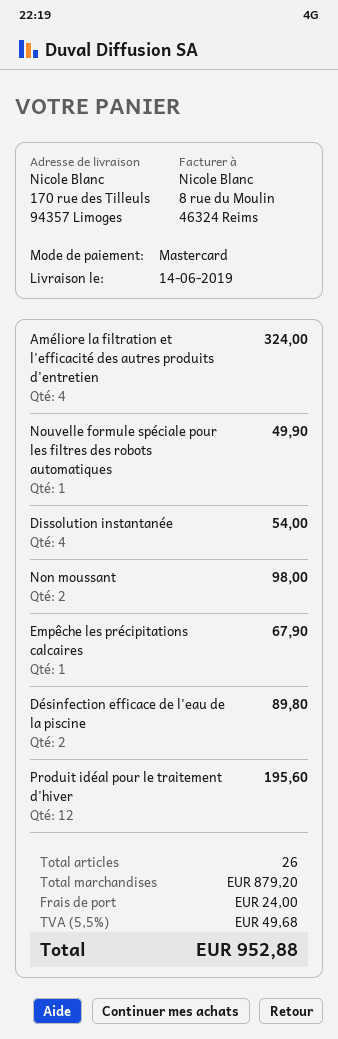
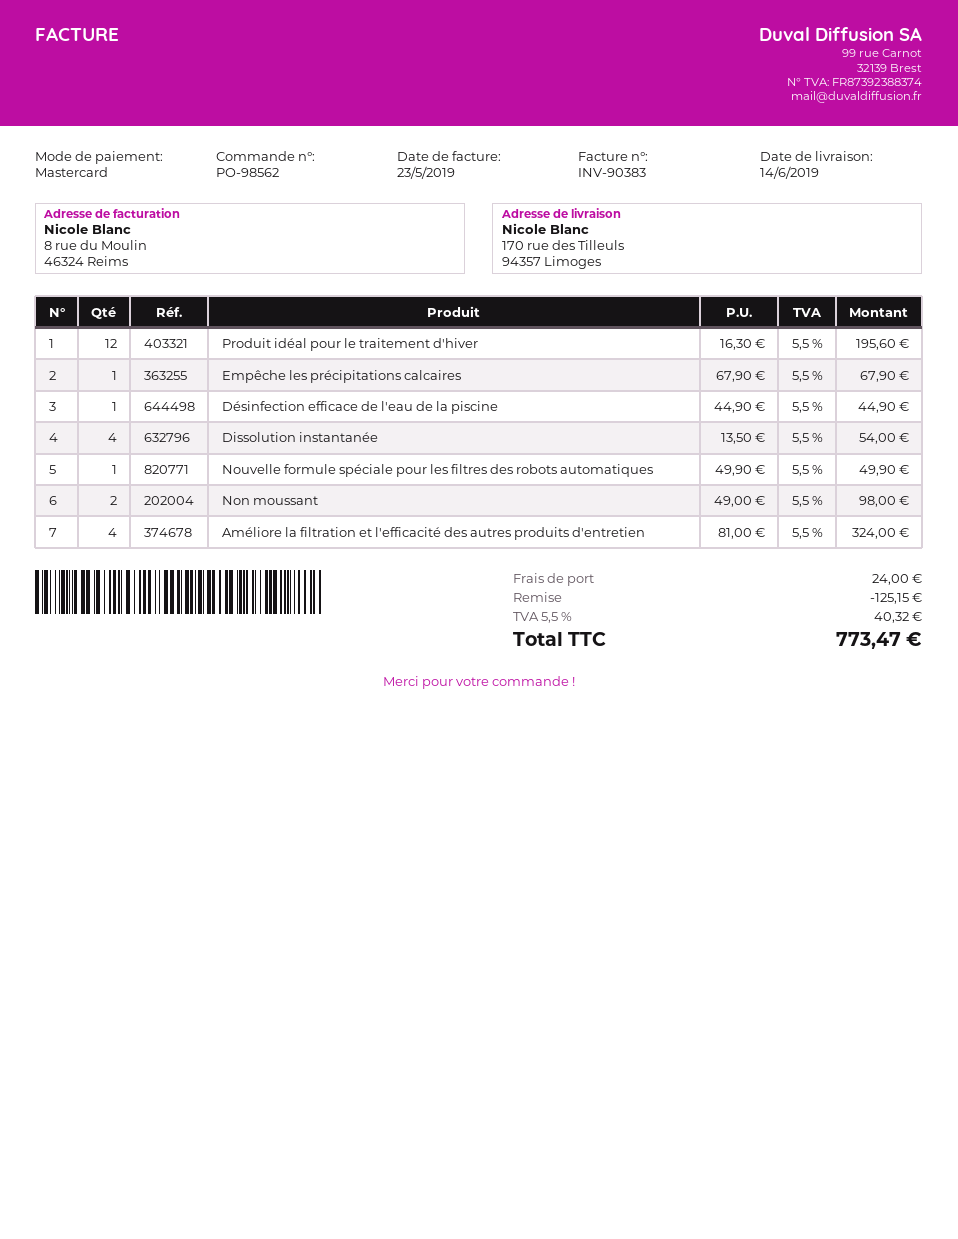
Désinfection efficace de l'eau de la piscine: 2 for 89.80 -> 1 for 44.90
discount: none -> 125.15
tax: 5.5% = 49.68 -> 5.5% = 40.32
total: 952.88 -> 773.47

